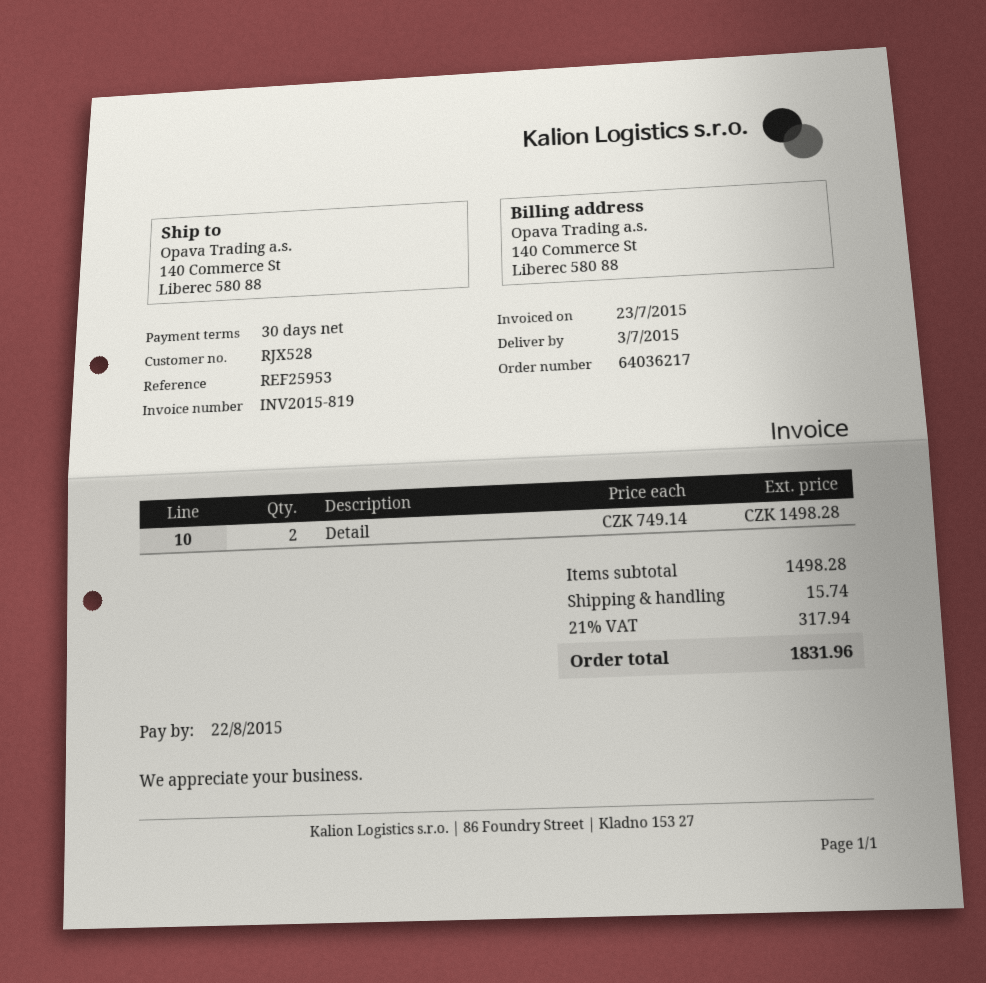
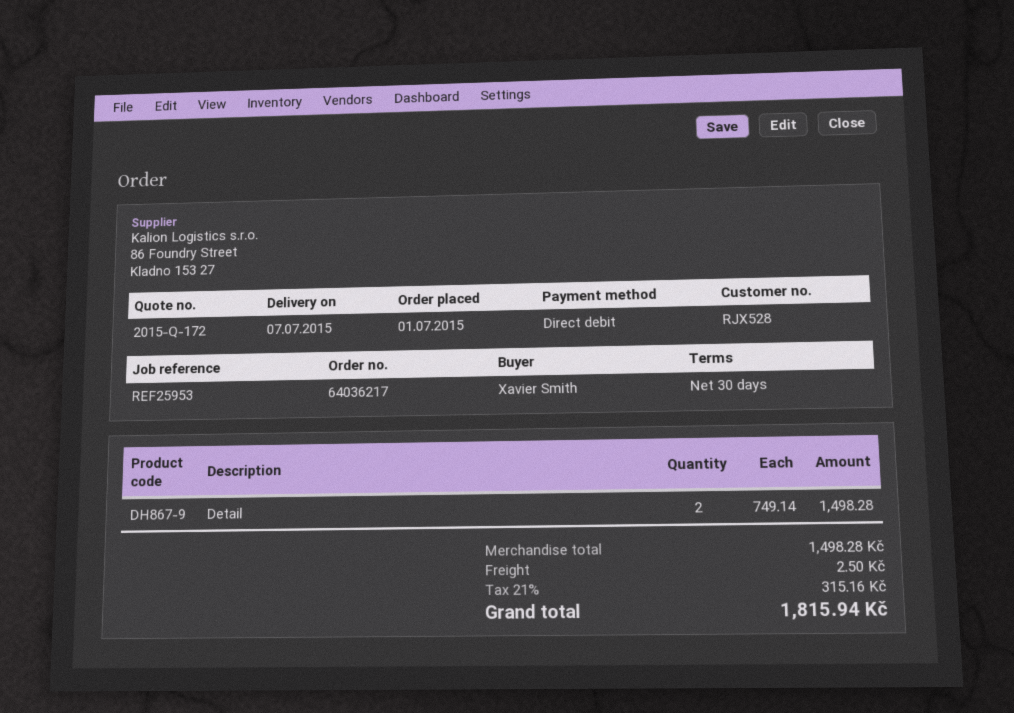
delivery date: 2015-07-03 -> 2015-07-07
shipping: 15.74 -> 2.50
tax: 21% = 317.94 -> 21% = 315.16
total: 1831.96 -> 1815.94

